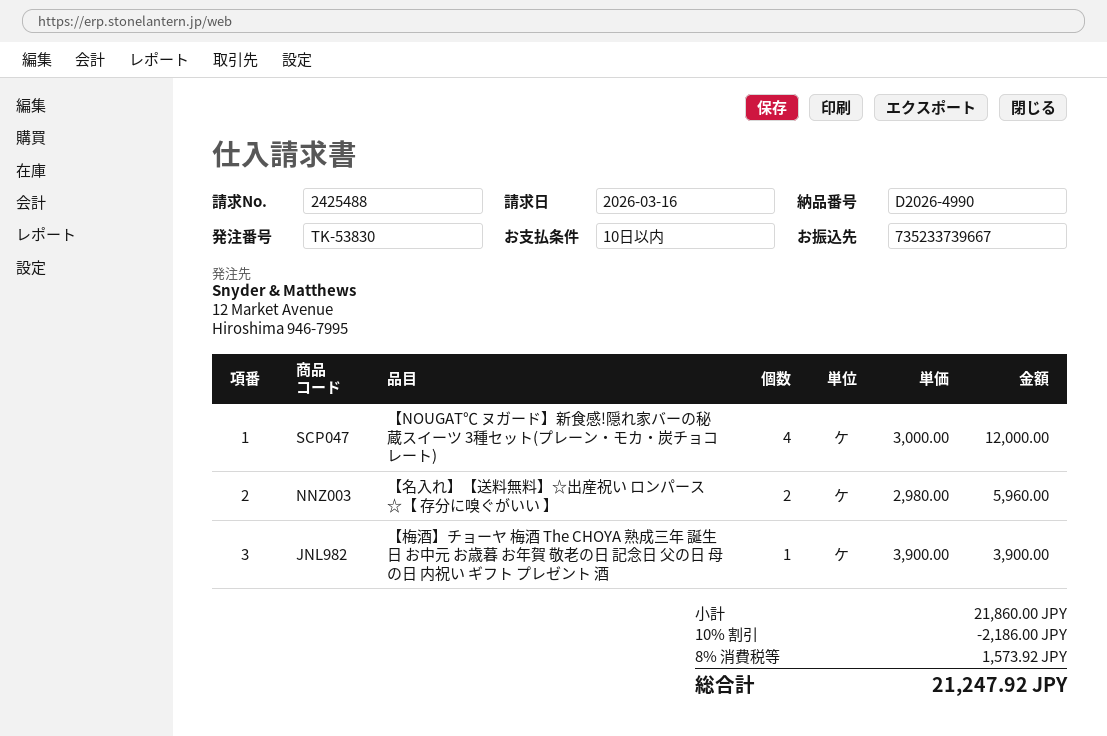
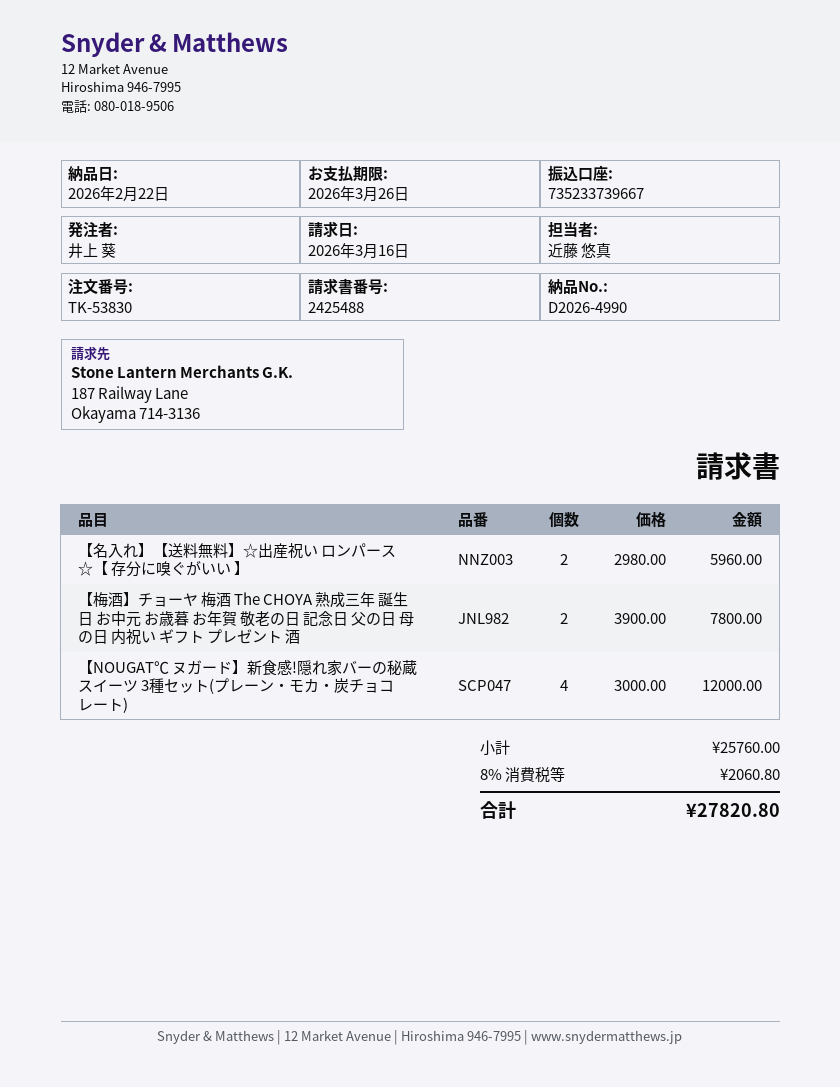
【梅酒】チョーヤ 梅酒 The CHOYA 熟成三年 誕生日 お中元 お歳暮 お年賀 敬老の日 記念日 父の日 母の日 内祝い ギフト プレゼント 酒: 1 x 3900.00 = 3900.00 -> 2 x 3900.00 = 7800.00
subtotal: 21860.00 -> 25760.00
discount: 10% = 2186.00 -> none
tax: 8% = 1573.92 -> 8% = 2060.80
total: 21247.92 -> 27820.80

